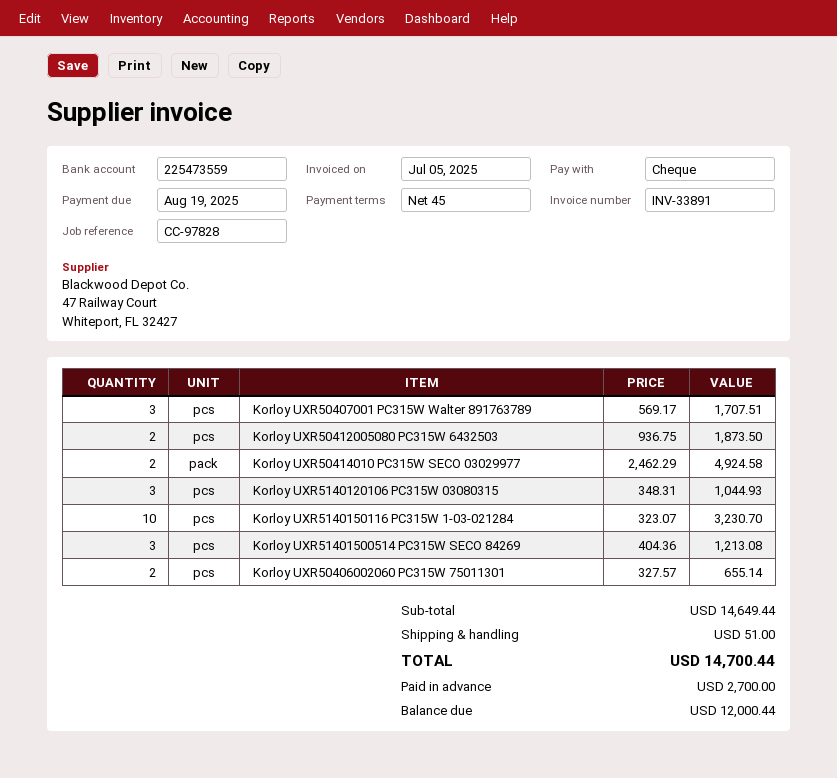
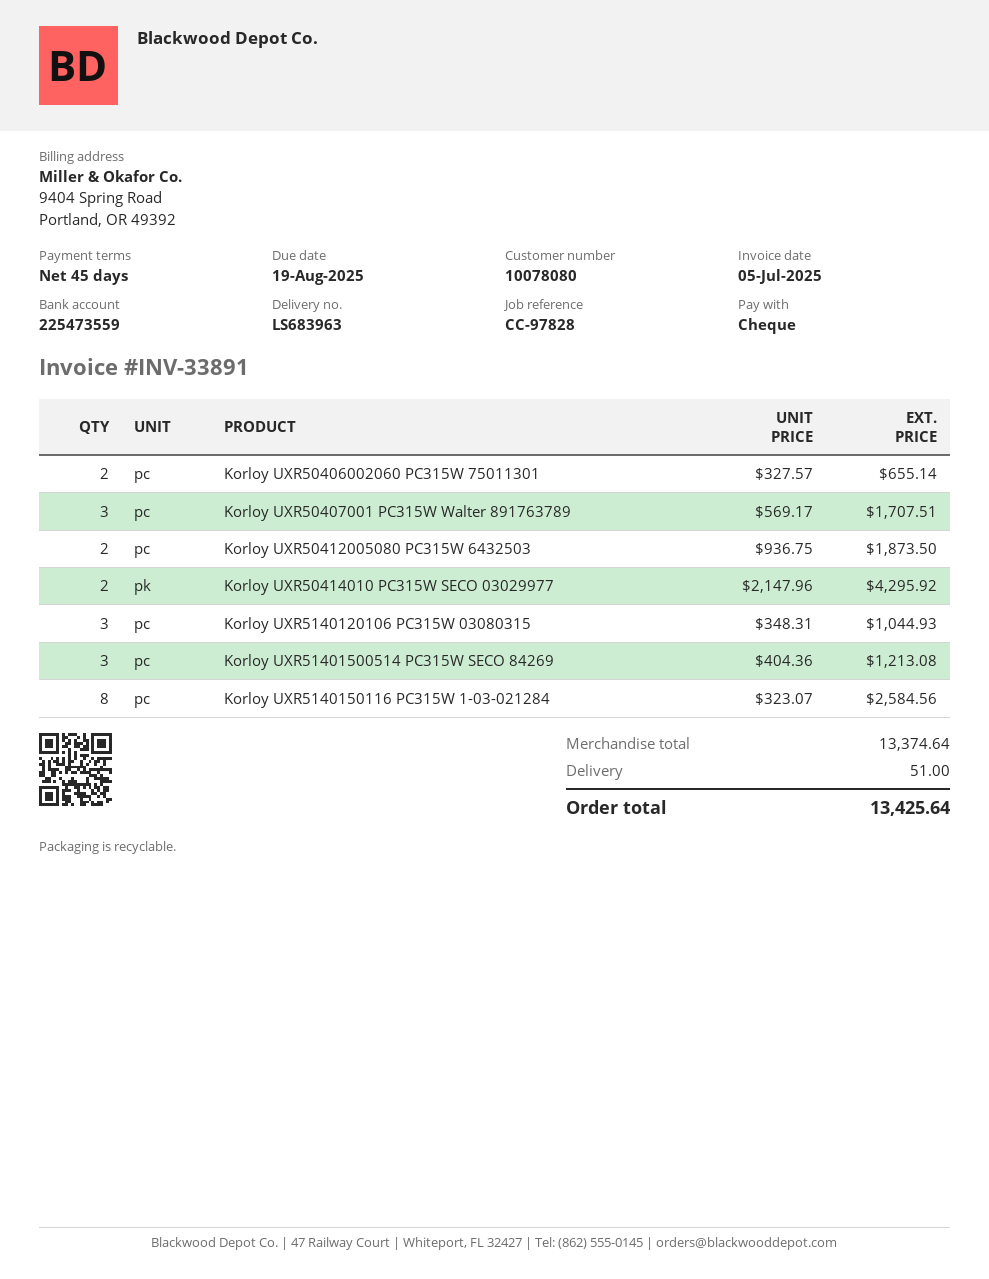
Korloy UXR50414010 PC315W SECO 03029977: 2 x 2462.29 = 4924.58 -> 2 x 2147.96 = 4295.92
Korloy UXR5140150116 PC315W 1-03-021284: 10 x 323.07 = 3230.70 -> 8 x 323.07 = 2584.56
subtotal: 14649.44 -> 13374.64
total: 14700.44 -> 13425.64

